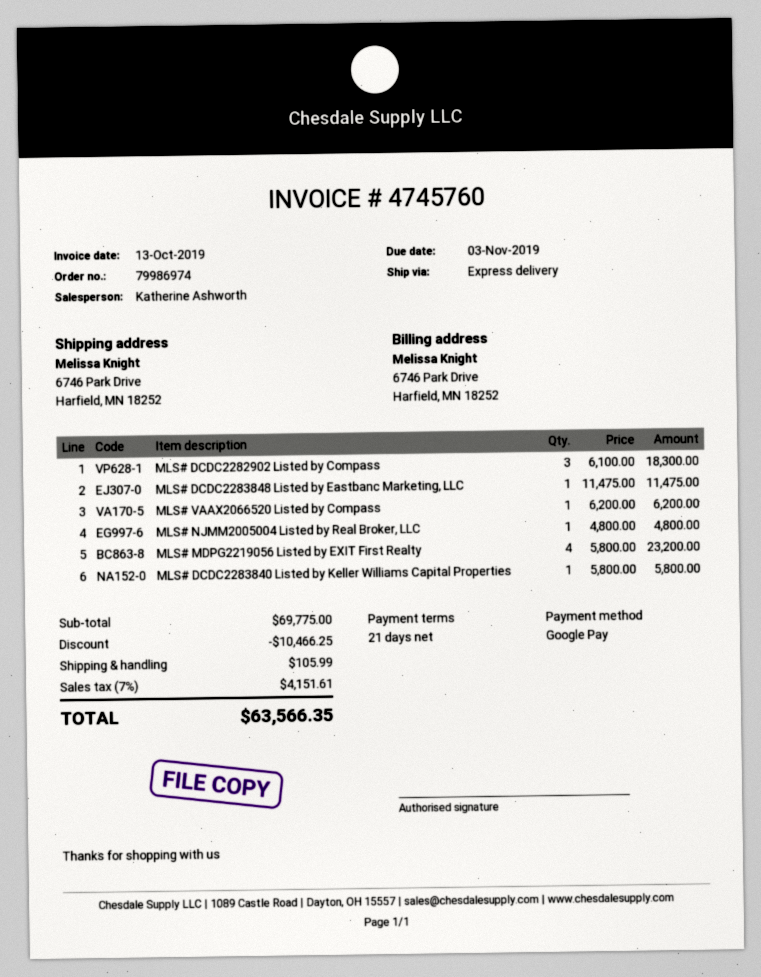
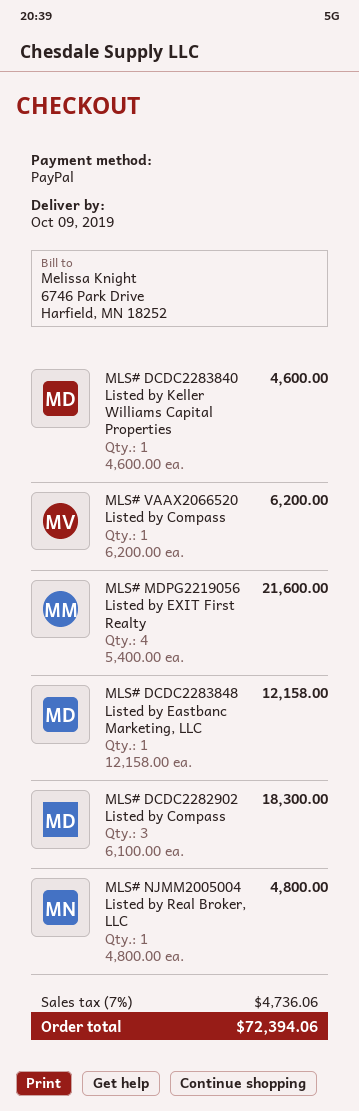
payment method: Google Pay -> PayPal
MLS# DCDC2283848 Listed by Eastbanc Marketing, LLC: 1 x 11475.00 = 11475.00 -> 1 x 12158.00 = 12158.00
MLS# MDPG2219056 Listed by EXIT First Realty: 4 x 5800.00 = 23200.00 -> 4 x 5400.00 = 21600.00
MLS# DCDC2283840 Listed by Keller Williams Capital Properties: 1 x 5800.00 = 5800.00 -> 1 x 4600.00 = 4600.00
discount: 10466.25 -> none
shipping: 105.99 -> none
tax: 7% = 4151.61 -> 7% = 4736.06
total: 63566.35 -> 72394.06

